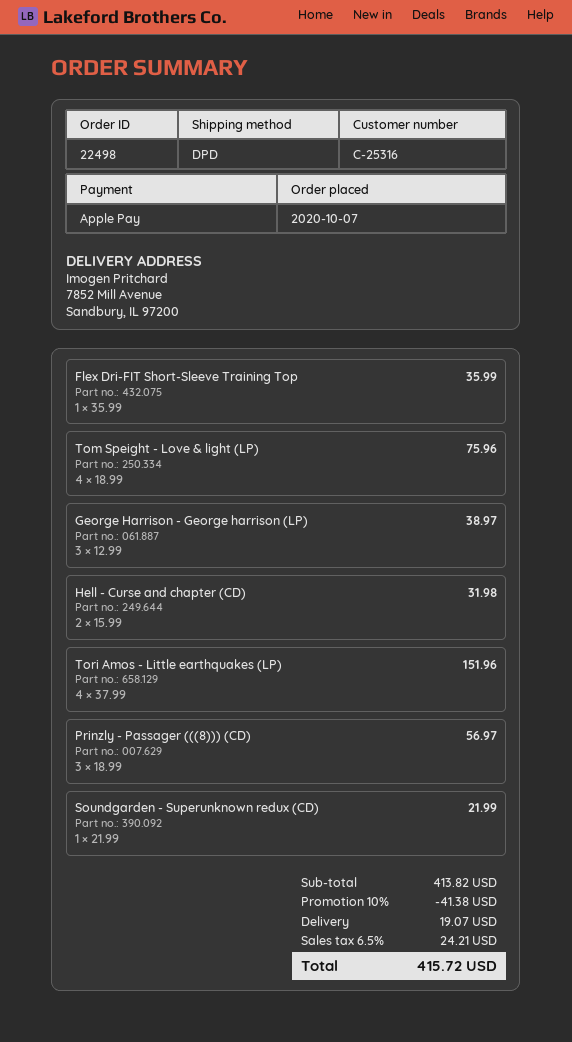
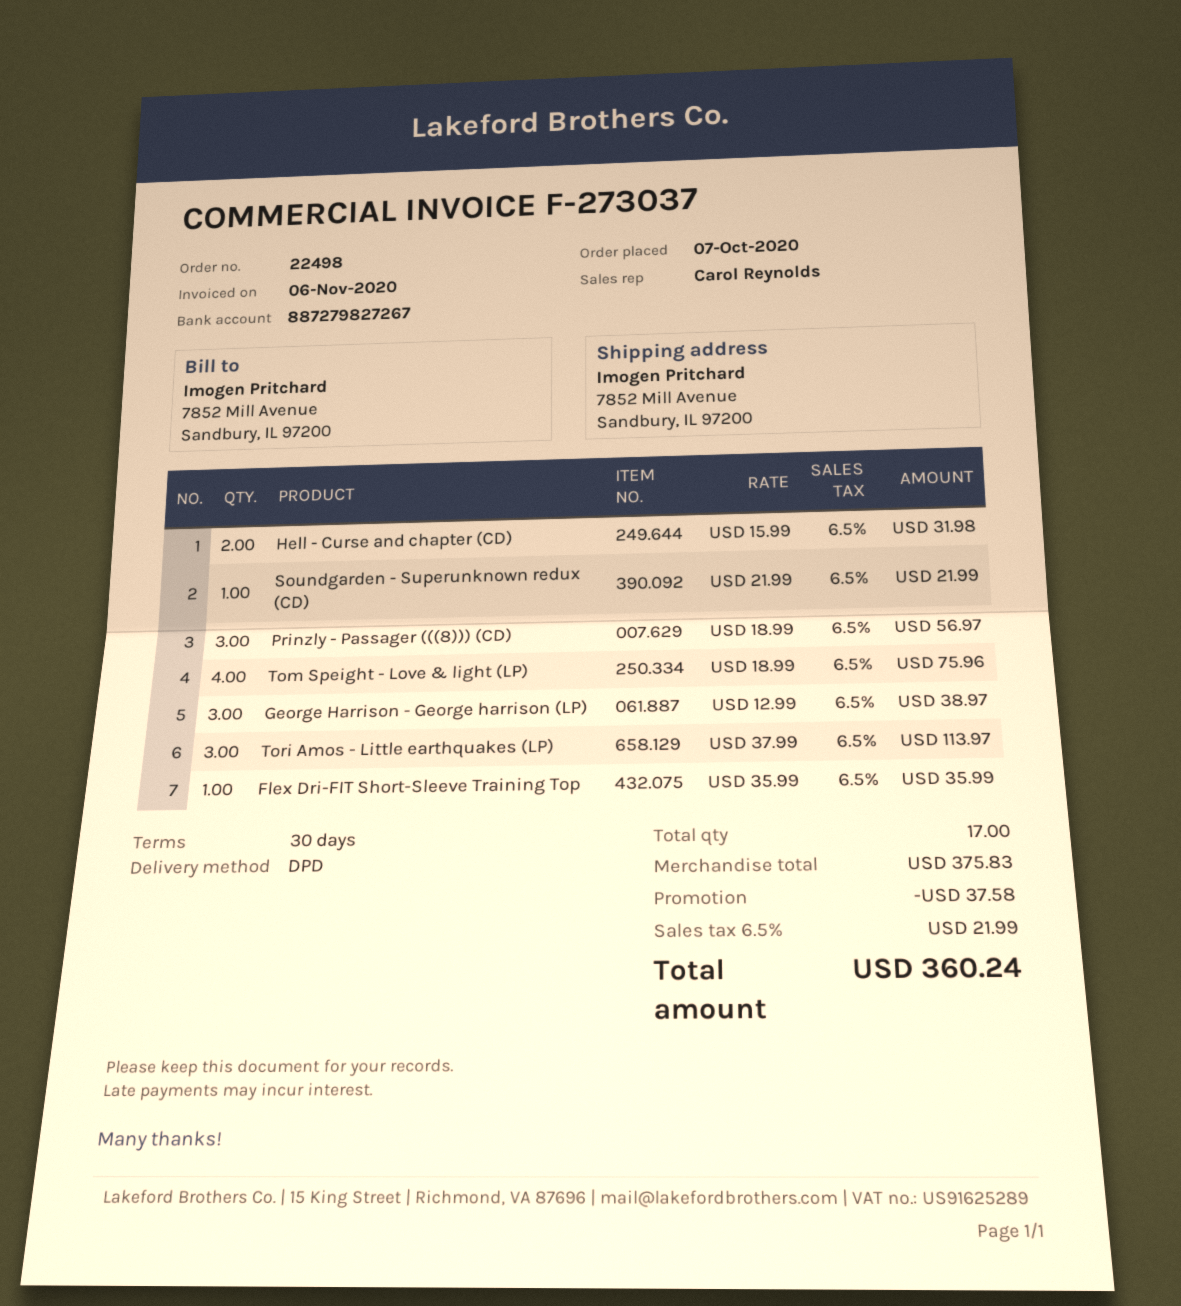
Tori Amos - Little earthquakes (LP): 4 x 37.99 = 151.96 -> 3 x 37.99 = 113.97
subtotal: 413.82 -> 375.83
discount: 41.38 -> 37.58
shipping: 19.07 -> none
tax: 6.5% = 24.21 -> 6.5% = 21.99
total: 415.72 -> 360.24

